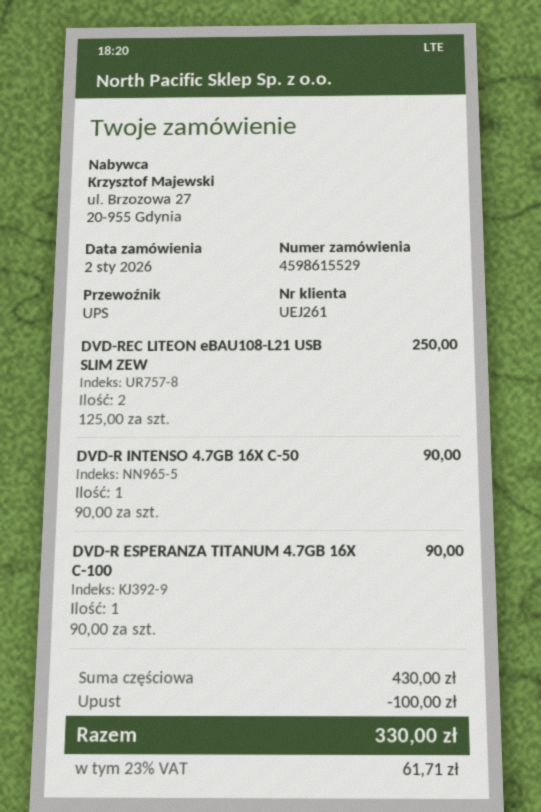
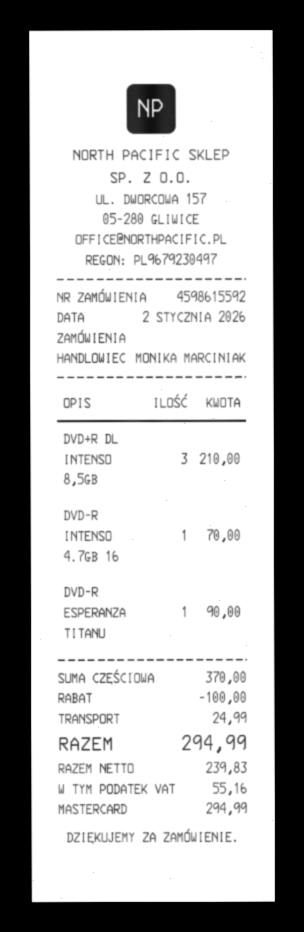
order number: 4598615529 -> 4598615592
DVD-REC LITEON eBAU108-L21 USB SLIM ZEW: 2 for 250.00 -> none
DVD-R INTENSO 4.7GB 16X C-50: 1 for 90.00 -> 1 for 70.00
DVD+R DL INTENSO 8,5GB: none -> 3 for 210.00
subtotal: 430.00 -> 370.00
shipping: none -> 24.99
tax: 61.71 -> 55.16
total: 330.00 -> 294.99

